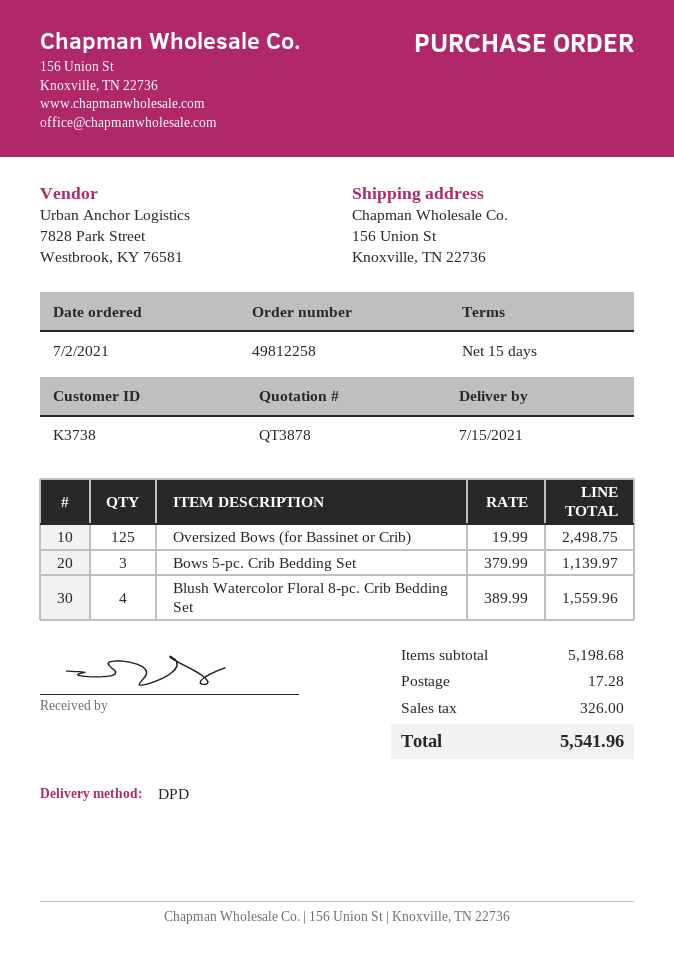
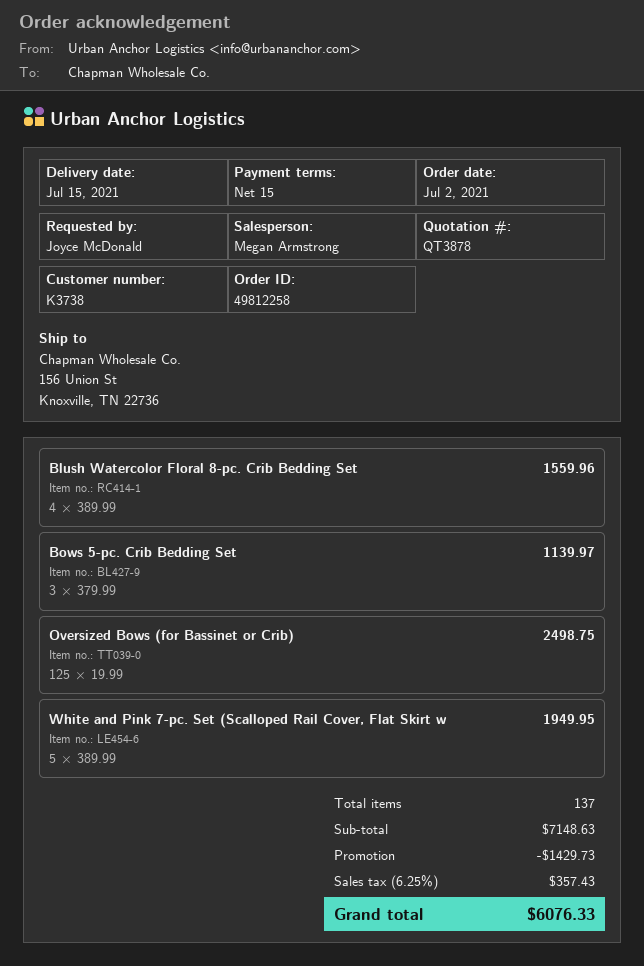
White and Pink 7-pc. Set (Scalloped Rail Cover, Flat Skirt w: none -> 5 x 389.99 = 1949.95
subtotal: 5198.68 -> 7148.63
discount: none -> 1429.73
shipping: 17.28 -> none
tax: 326.00 -> 357.43
total: 5541.96 -> 6076.33

